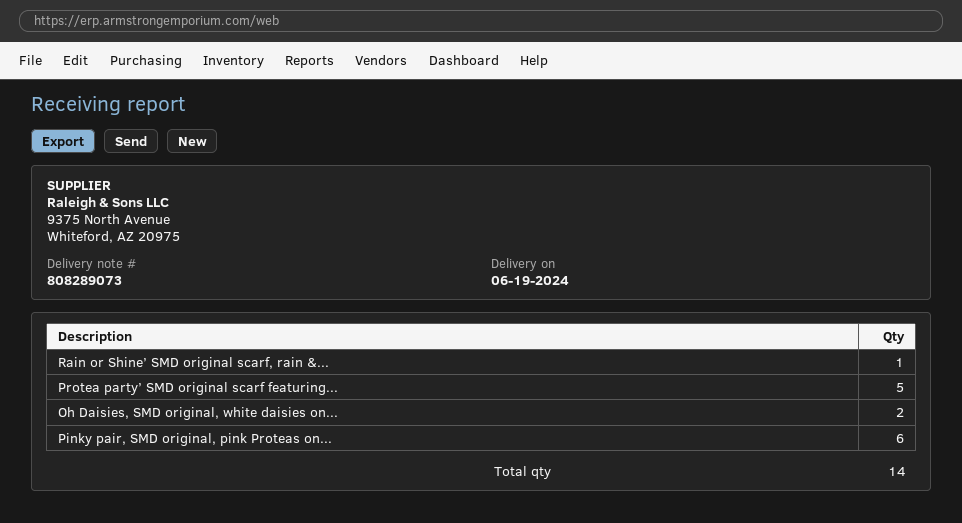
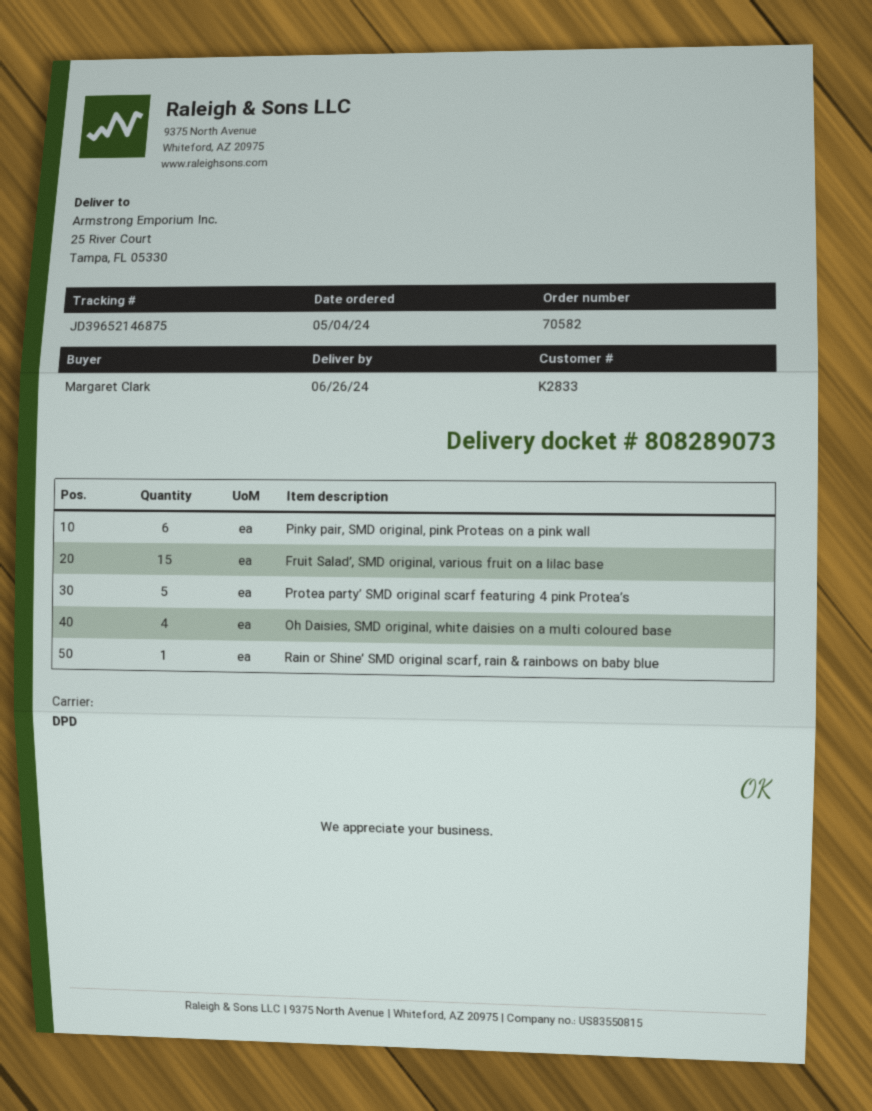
delivery date: 2024-06-19 -> 2024-06-26
Oh Daisies, SMD original, white daisies on...: 2 -> 4
Fruit Salad’, SMD original, various fruit on a lilac base: none -> 15

